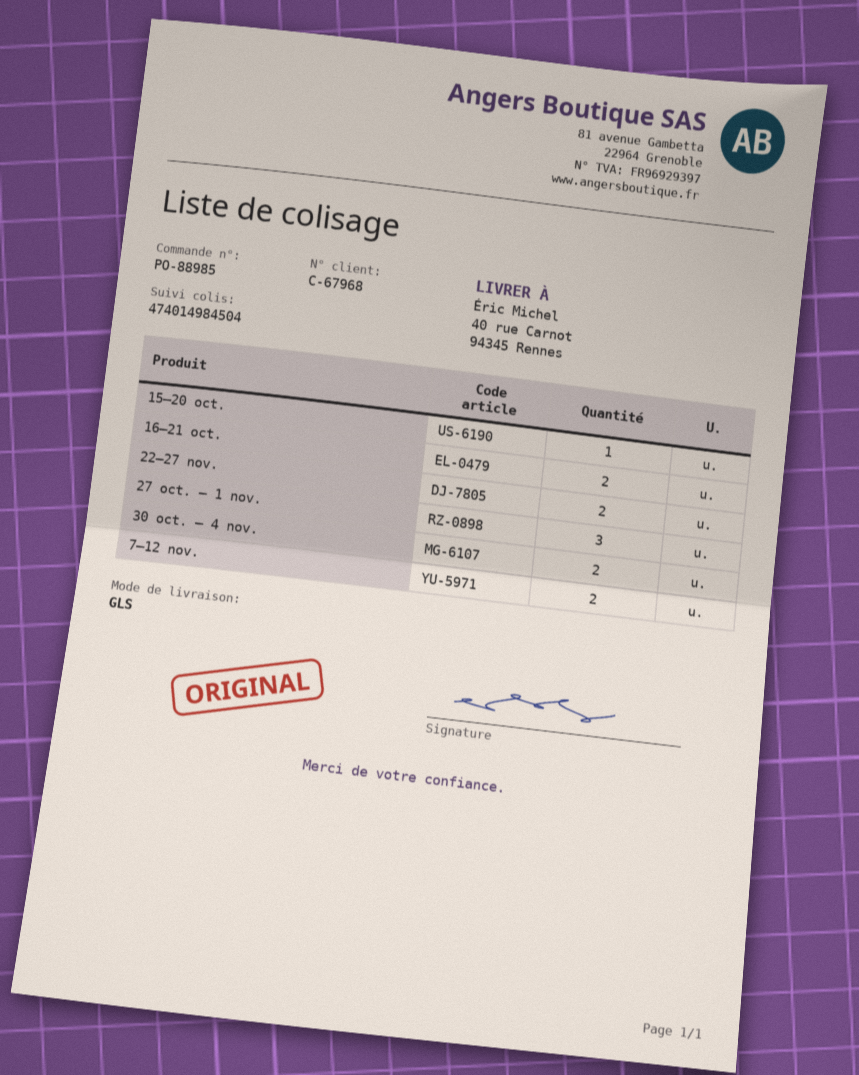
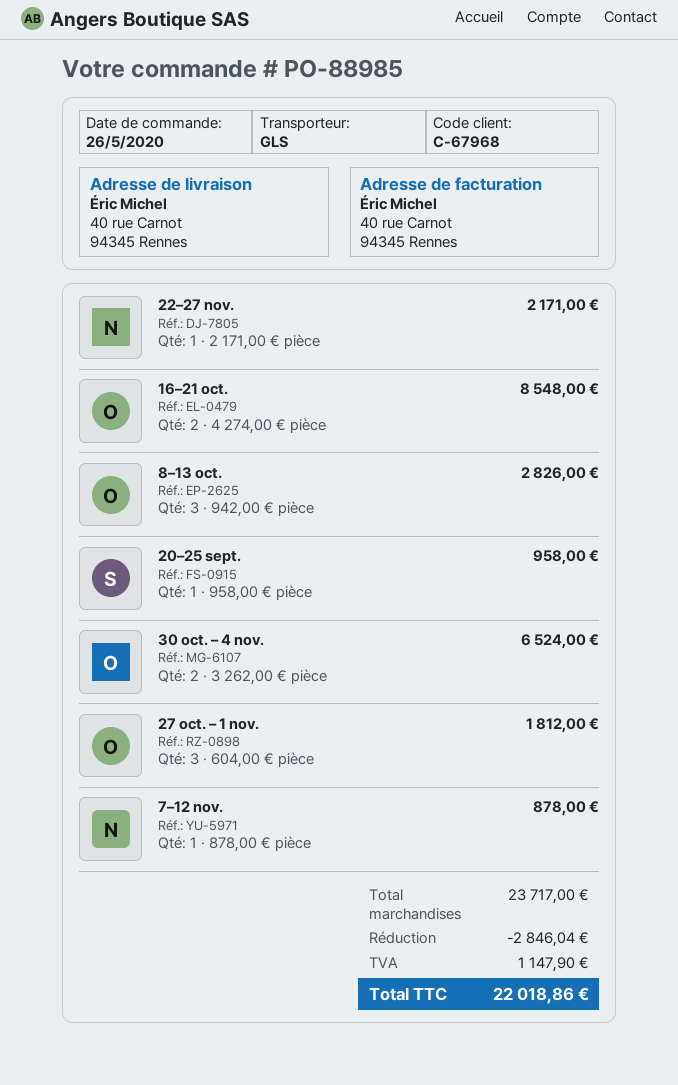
15–20 oct.: 1 -> none
22–27 nov.: 2 -> 1
7–12 nov.: 2 -> 1
8–13 oct.: none -> 3
20–25 sept.: none -> 1

